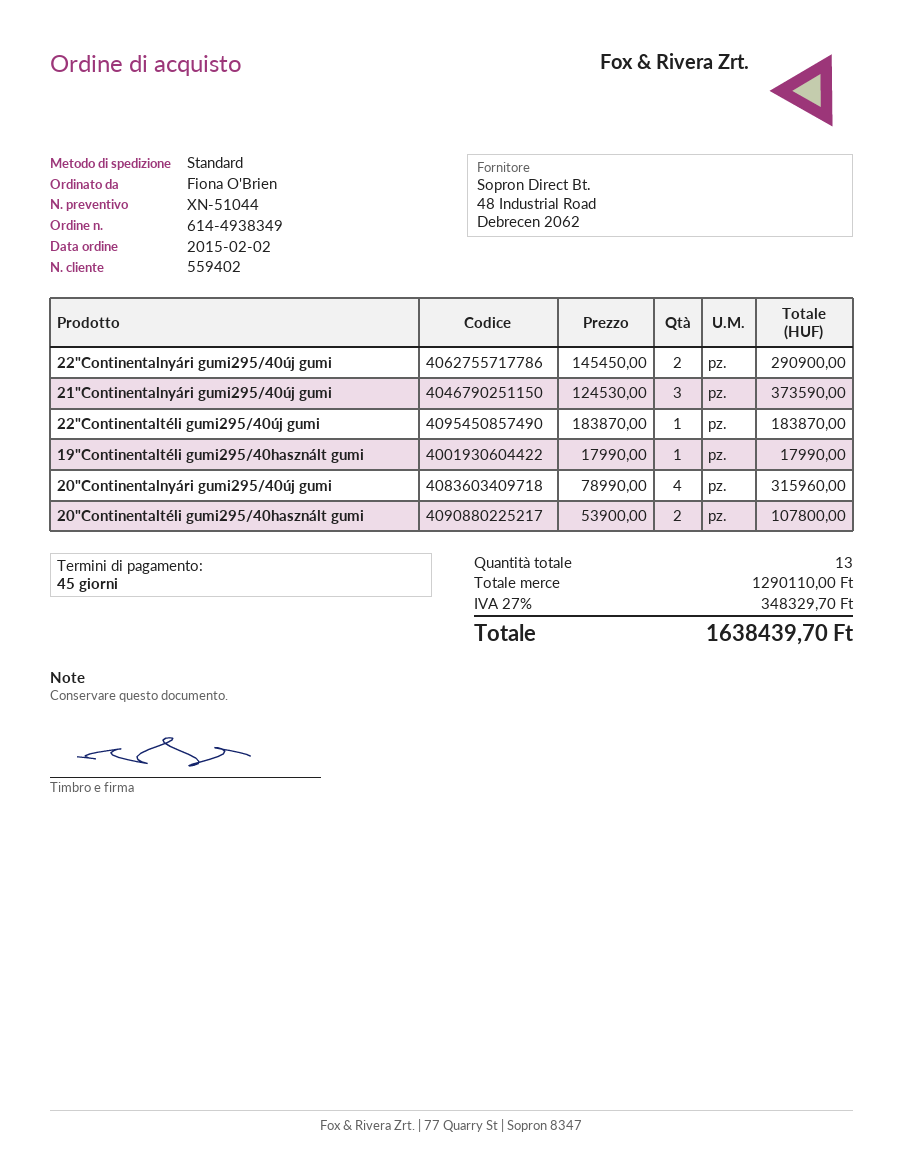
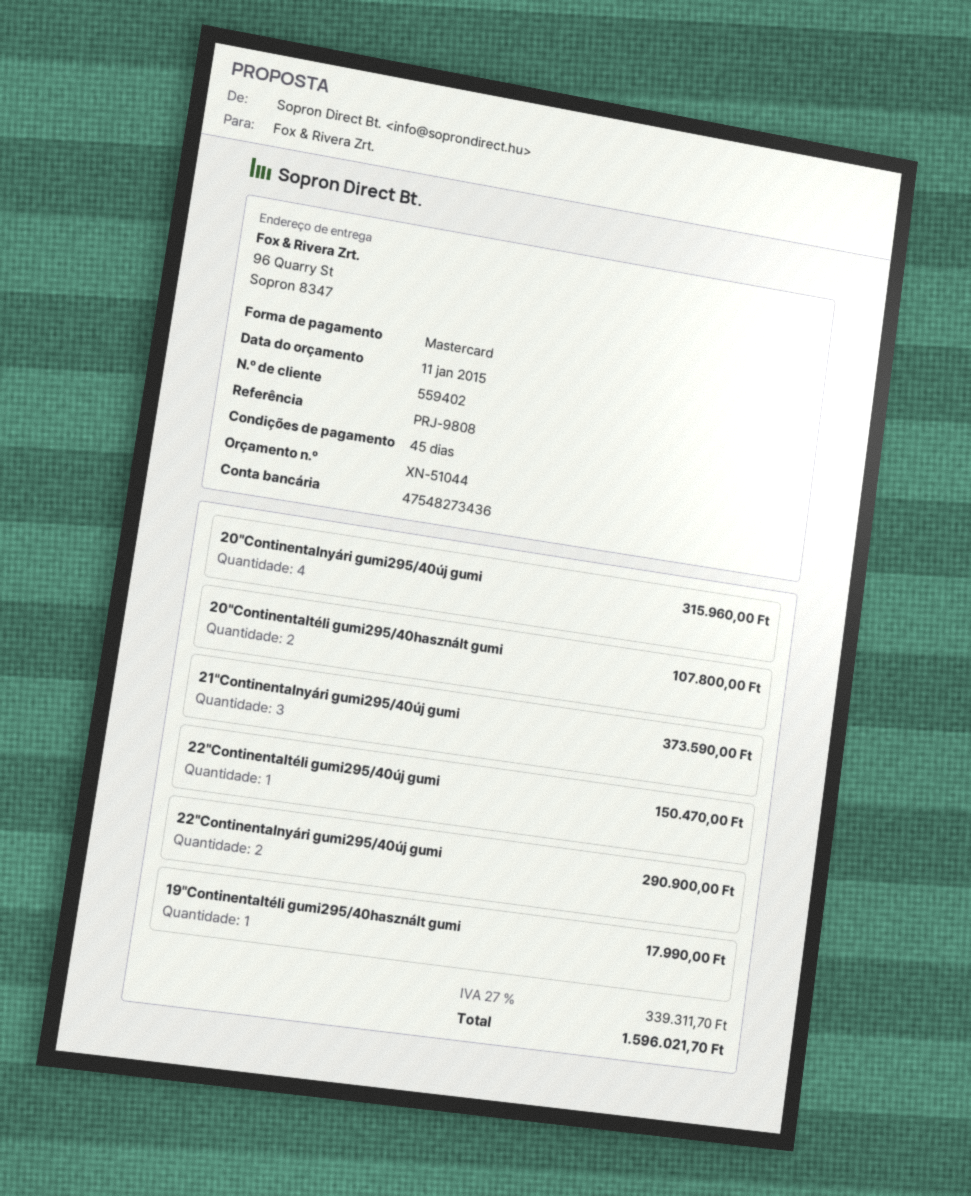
22"Continentaltéli gumi295/40új gumi: 1 for 183870.00 -> 1 for 150470.00
tax: 27% = 348329.70 -> 27% = 339311.70
total: 1638439.70 -> 1596021.70

